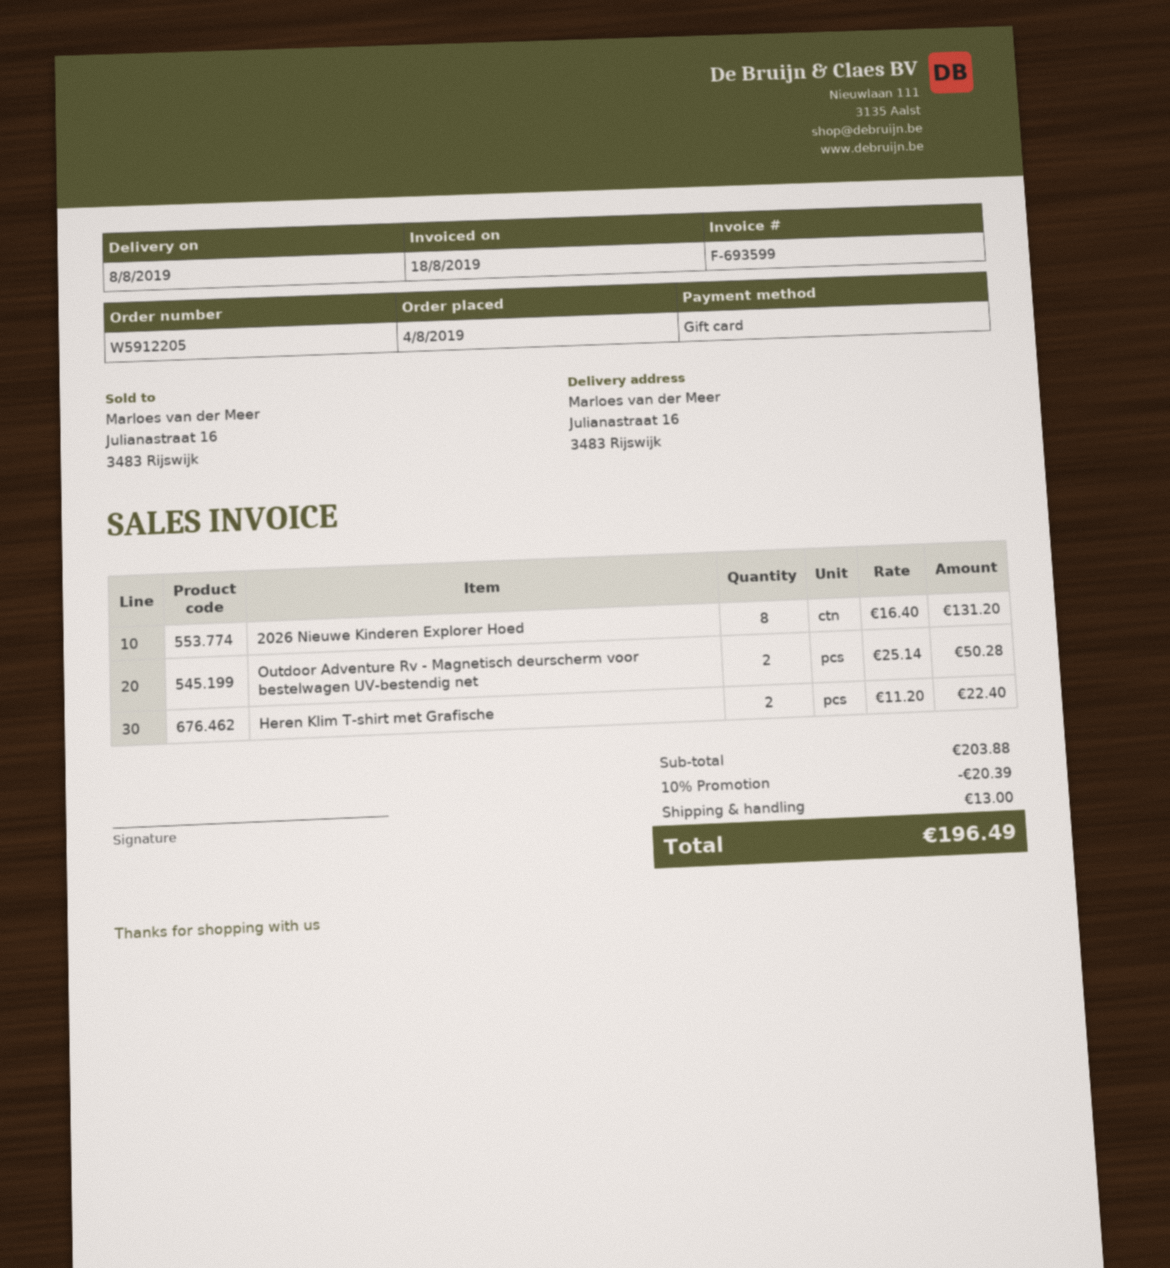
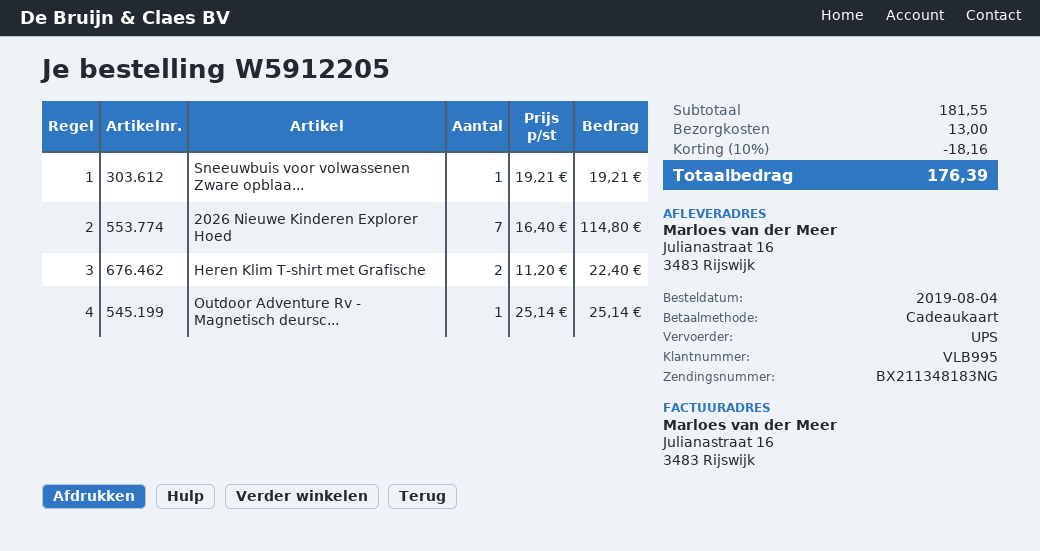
2026 Nieuwe Kinderen Explorer Hoed: 8 x 16.40 = 131.20 -> 7 x 16.40 = 114.80
Outdoor Adventure Rv - Magnetisch deurscherm voor bestelwagen UV-bestendig net: 2 x 25.14 = 50.28 -> 1 x 25.14 = 25.14
Sneeuwbuis voor volwassenen Zware opblaa...: none -> 1 x 19.21 = 19.21
subtotal: 203.88 -> 181.55
discount: 10% = 20.39 -> 10% = 18.16
total: 196.49 -> 176.39

